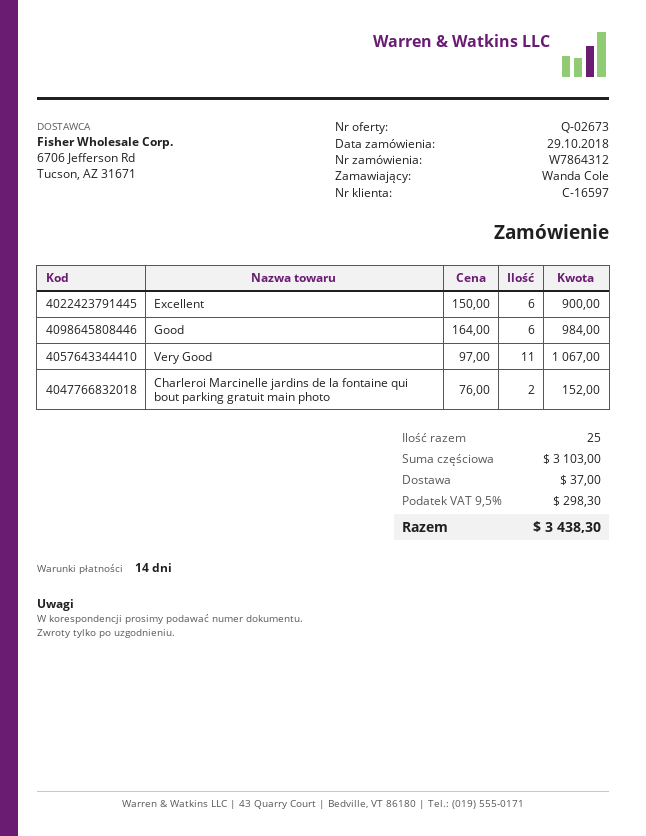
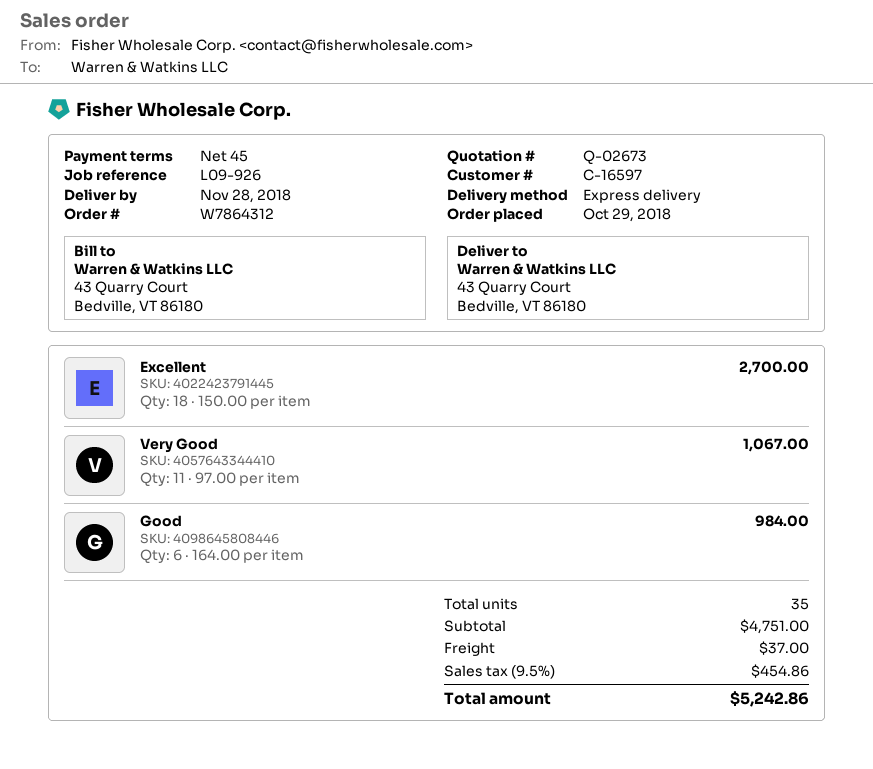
payment terms: 14 days -> 45 days
Excellent: 6 x 150.00 = 900.00 -> 18 x 150.00 = 2700.00
Charleroi Marcinelle jardins de la fontaine qui bout parking gratuit main photo: 2 x 76.00 = 152.00 -> none
total quantity: 25 -> 35
subtotal: 3103.00 -> 4751.00
tax: 9.5% = 298.30 -> 9.5% = 454.86
total: 3438.30 -> 5242.86

